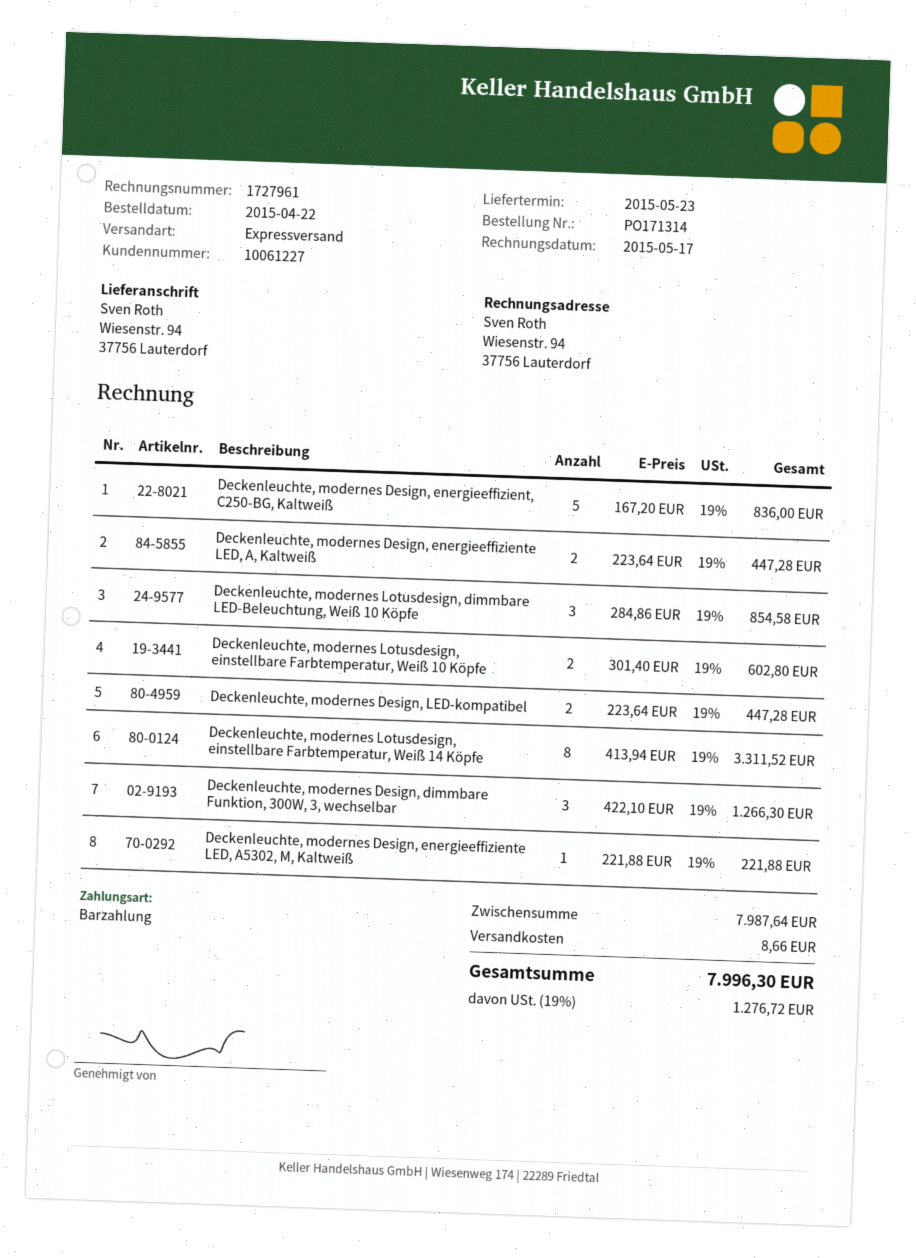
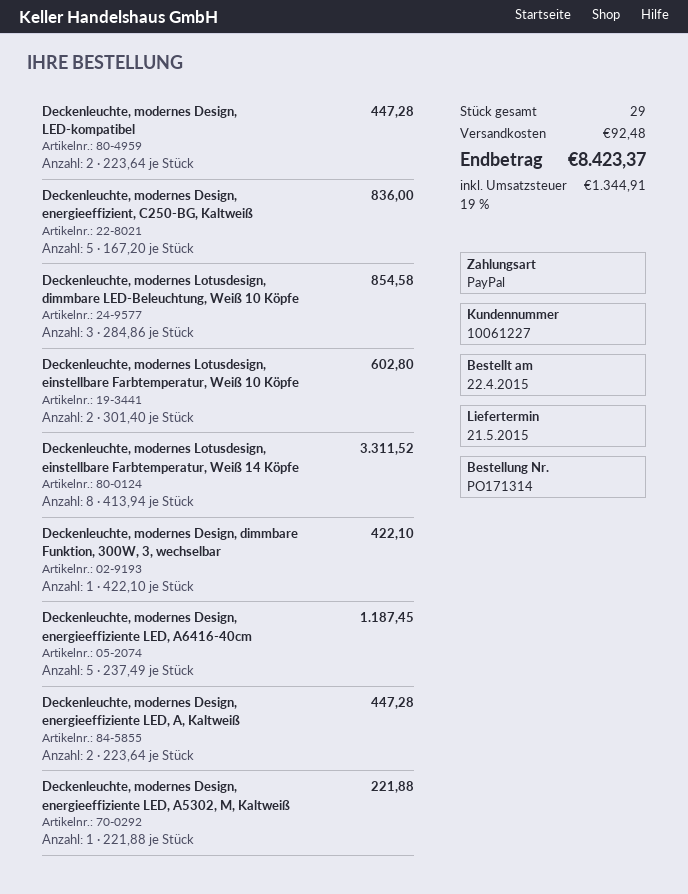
delivery date: 2015-05-23 -> 2015-05-21
payment method: cash -> PayPal
Deckenleuchte, modernes Design, dimmbare Funktion, 300W, 3, wechselbar: 3 x 422.10 = 1266.30 -> 1 x 422.10 = 422.10
Deckenleuchte, modernes Design, energieeffiziente LED, A6416-40cm: none -> 5 x 237.49 = 1187.45
shipping: 8.66 -> 92.48
tax: 19% = 1276.72 -> 19% = 1344.91
total: 7996.30 -> 8423.37

